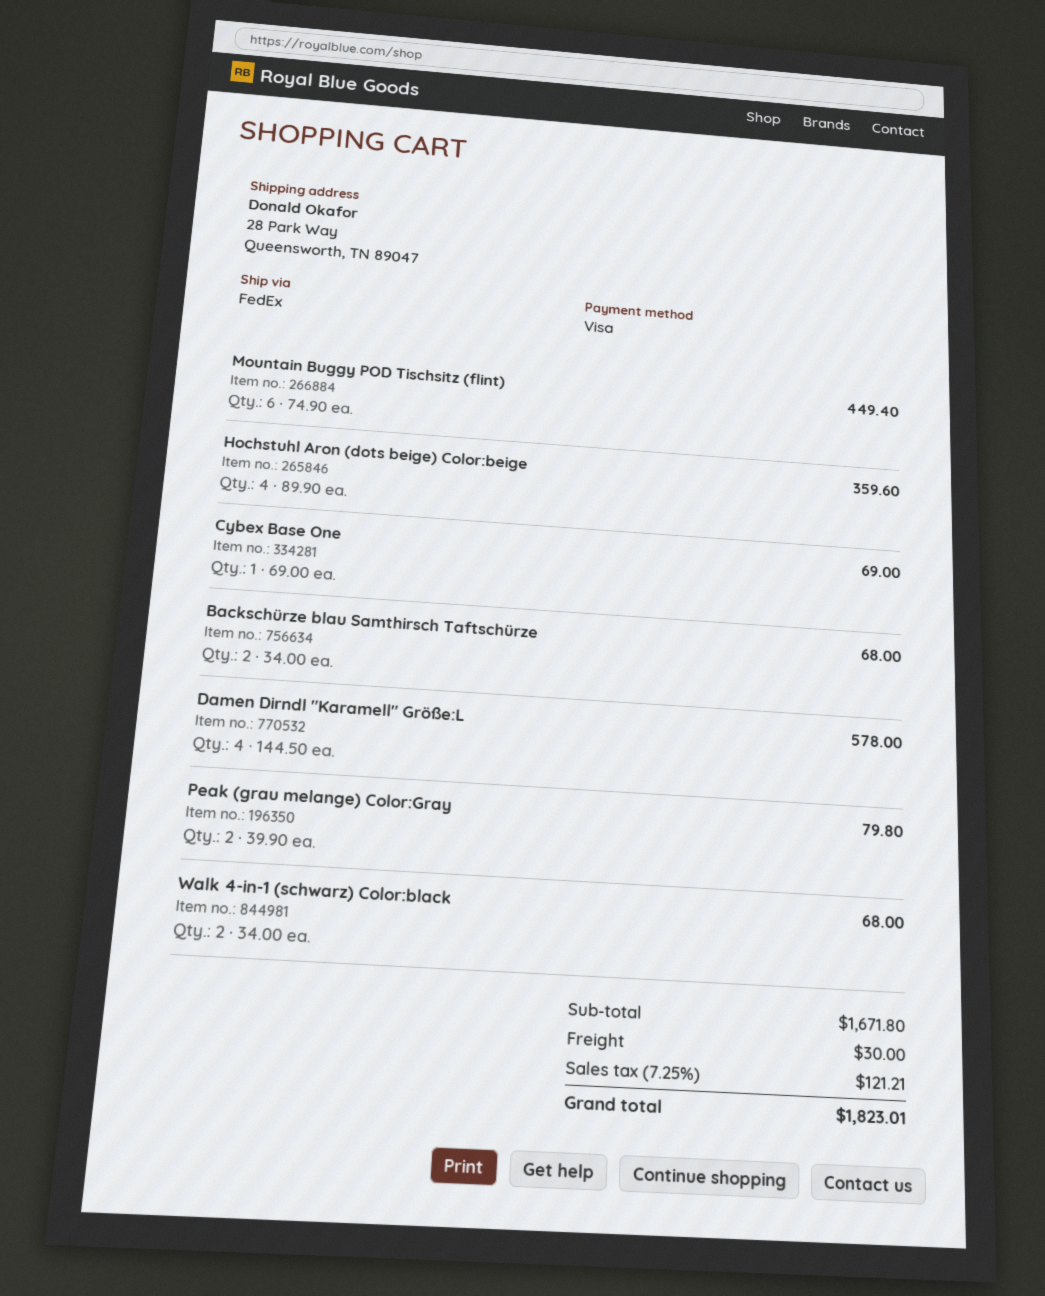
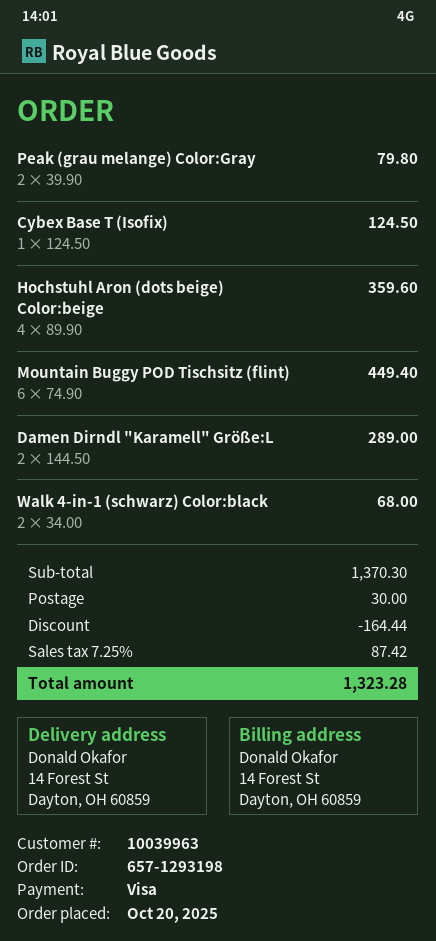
ship to: 28 Park Way, Queensworth, TN 89047 -> 14 Forest St, Dayton, OH 60859
Cybex Base One: 1 x 69.00 = 69.00 -> none
Backschürze blau Samthirsch Taftschürze: 2 x 34.00 = 68.00 -> none
Damen Dirndl "Karamell" Größe:L: 4 x 144.50 = 578.00 -> 2 x 144.50 = 289.00
Cybex Base T (Isofix): none -> 1 x 124.50 = 124.50
subtotal: 1671.80 -> 1370.30
discount: none -> 164.44
tax: 7.25% = 121.21 -> 7.25% = 87.42
total: 1823.01 -> 1323.28

